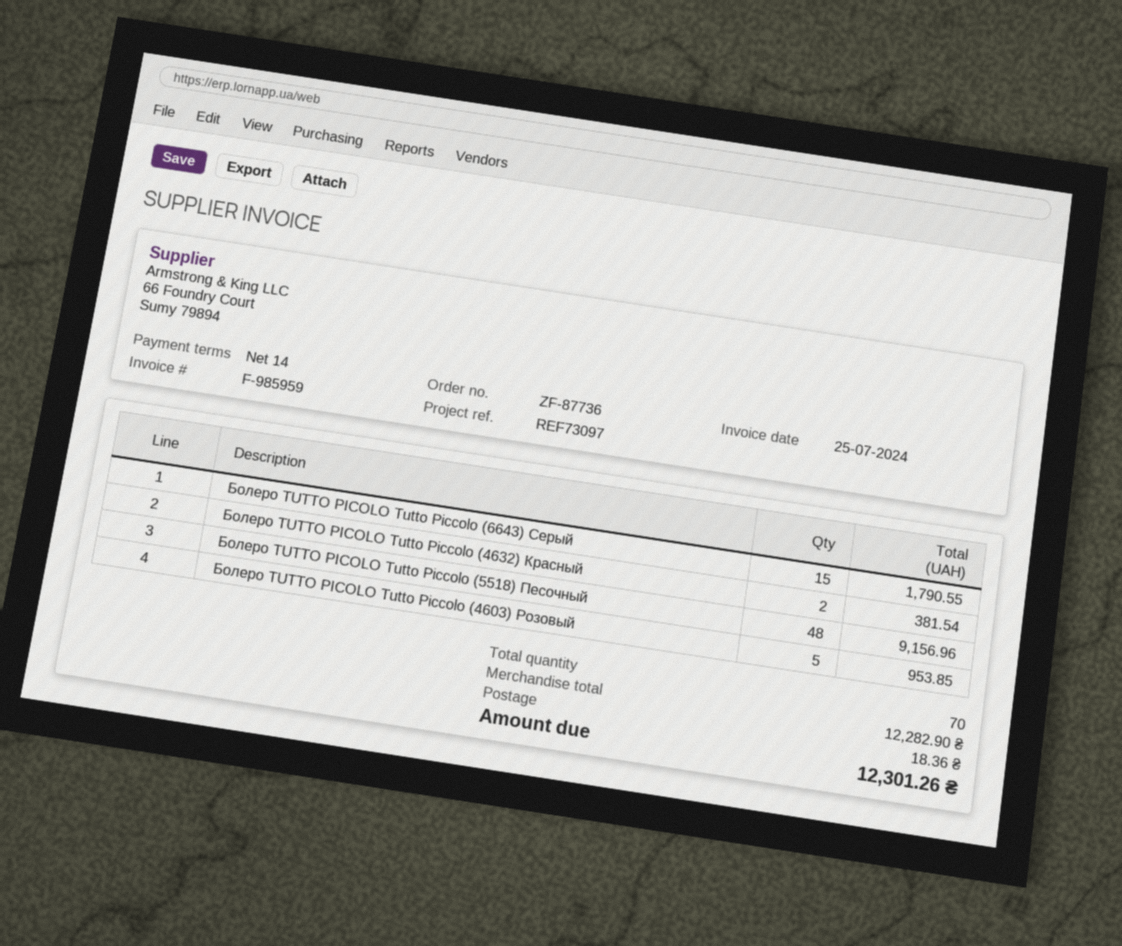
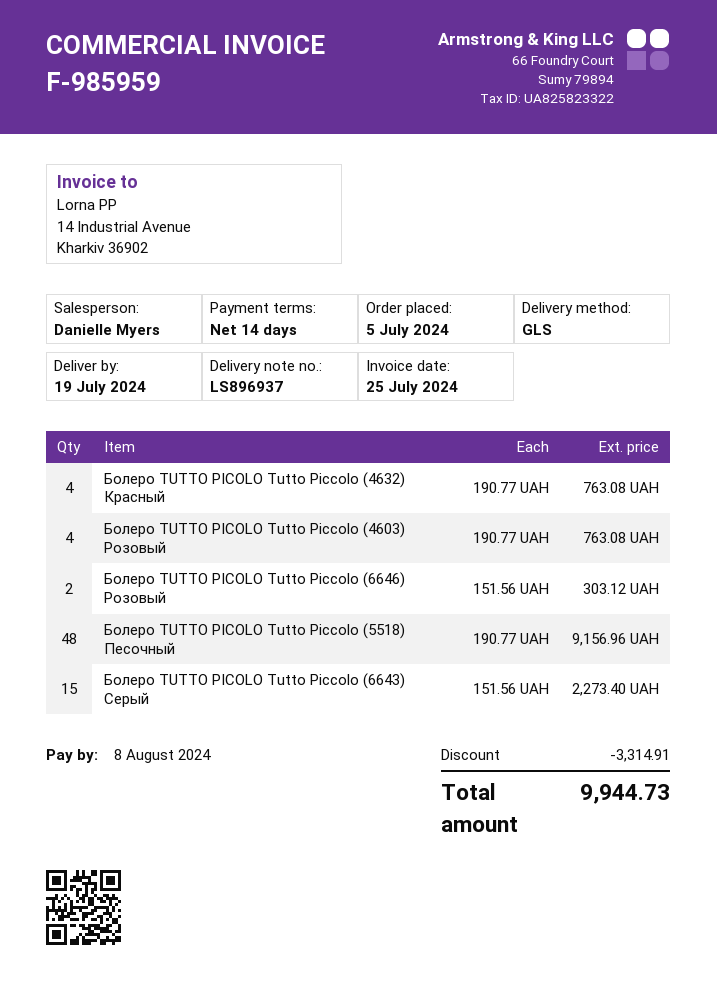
Болеро TUTTO PICOLO Tutto Piccolo (6643) Серый: 15 for 1790.55 -> 15 for 2273.40
Болеро TUTTO PICOLO Tutto Piccolo (4632) Красный: 2 for 381.54 -> 4 for 763.08
Болеро TUTTO PICOLO Tutto Piccolo (4603) Розовый: 5 for 953.85 -> 4 for 763.08
Болеро TUTTO PICOLO Tutto Piccolo (6646) Розовый: none -> 2 for 303.12
discount: none -> 3314.91
shipping: 18.36 -> none
total: 12301.26 -> 9944.73

